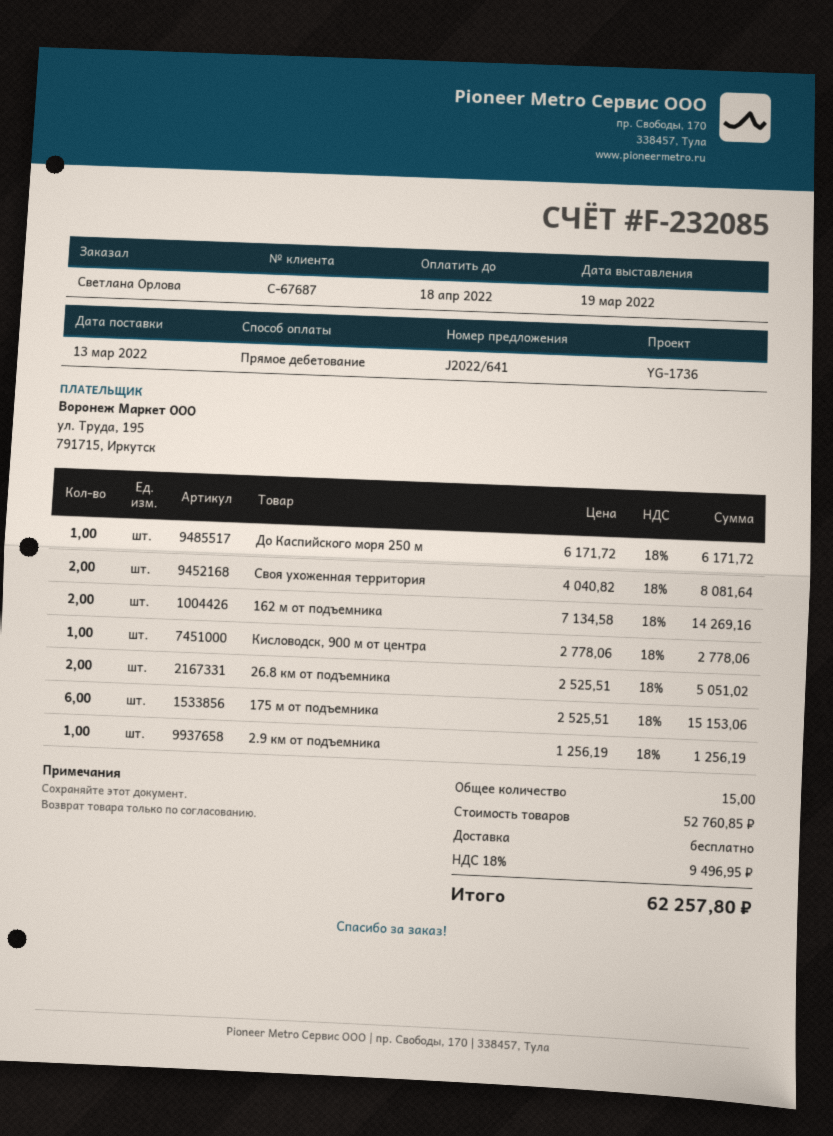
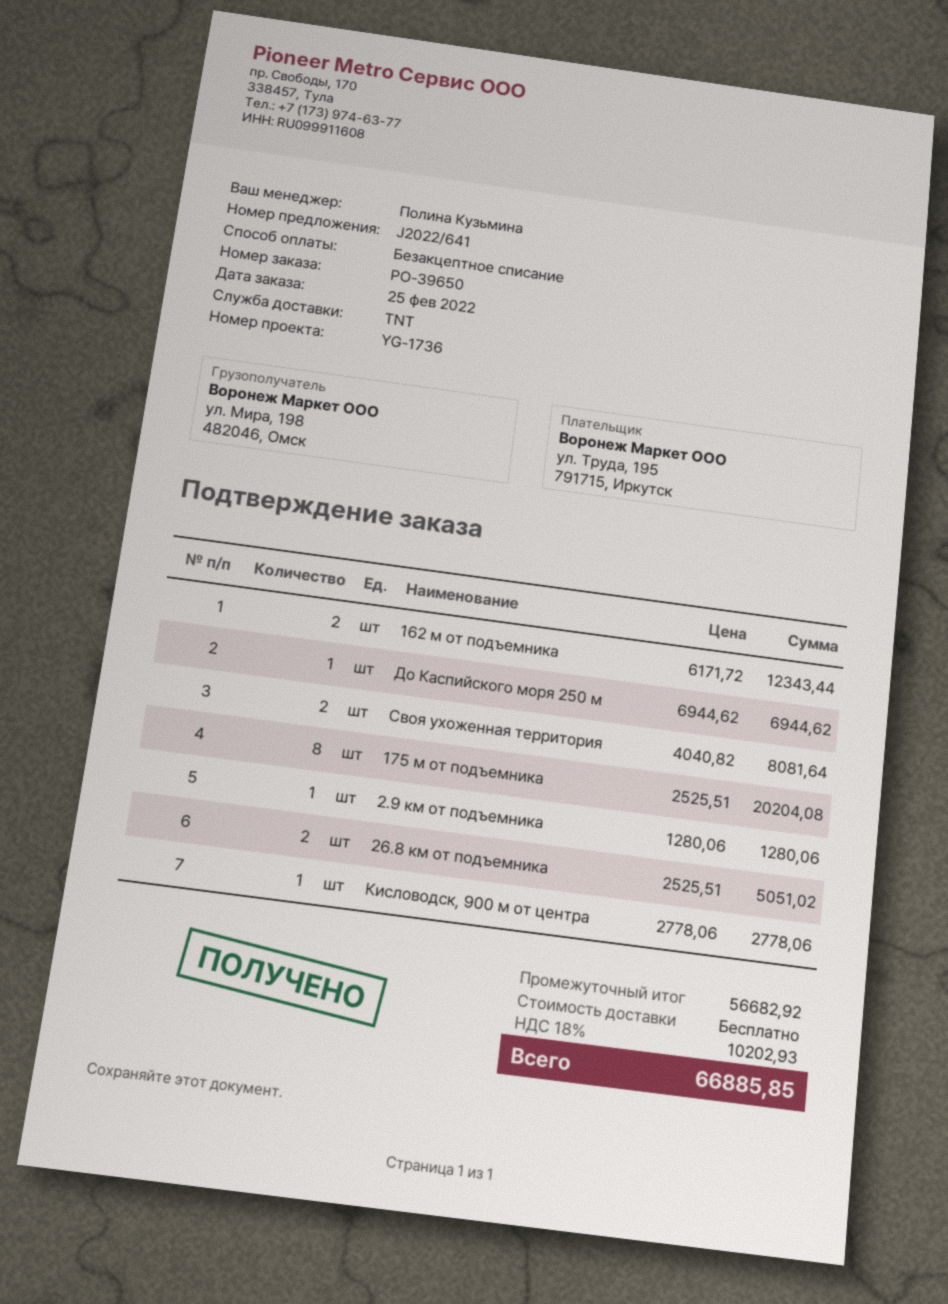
До Каспийского моря 250 м: 1 x 6171.72 = 6171.72 -> 1 x 6944.62 = 6944.62
162 м от подъемника: 2 x 7134.58 = 14269.16 -> 2 x 6171.72 = 12343.44
175 м от подъемника: 6 x 2525.51 = 15153.06 -> 8 x 2525.51 = 20204.08
2.9 км от подъемника: 1 x 1256.19 = 1256.19 -> 1 x 1280.06 = 1280.06
subtotal: 52760.85 -> 56682.92
tax: 18% = 9496.95 -> 18% = 10202.93
total: 62257.80 -> 66885.85

